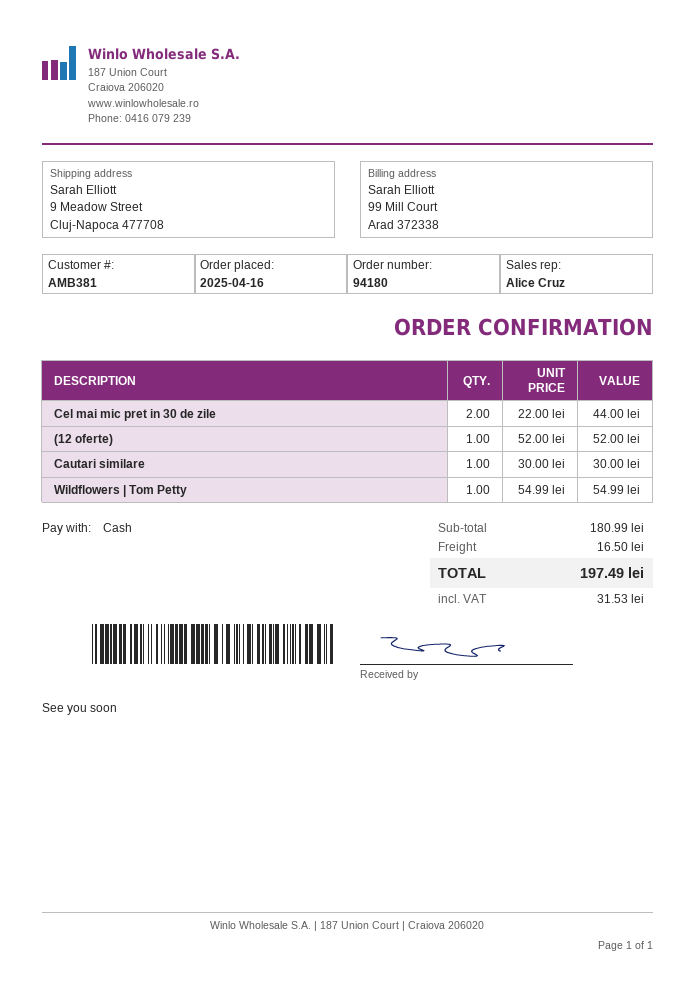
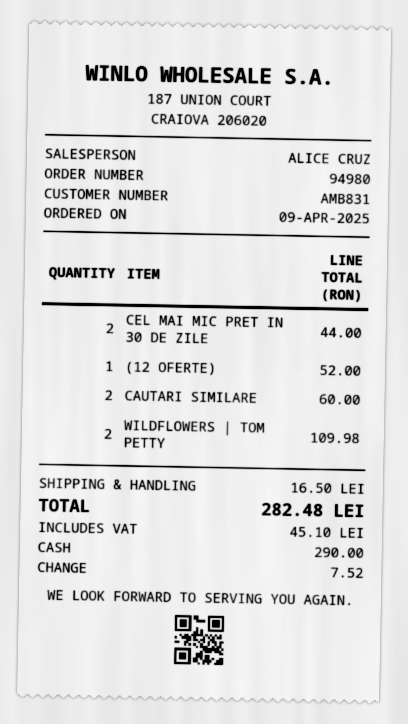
order number: 94180 -> 94980
order date: 2025-04-16 -> 2025-04-09
customer number: AMB381 -> AMB831
Cautari similare: 1 for 30.00 -> 2 for 60.00
Wildflowers | Tom Petty: 1 for 54.99 -> 2 for 109.98
tax: 31.53 -> 45.10
total: 197.49 -> 282.48

